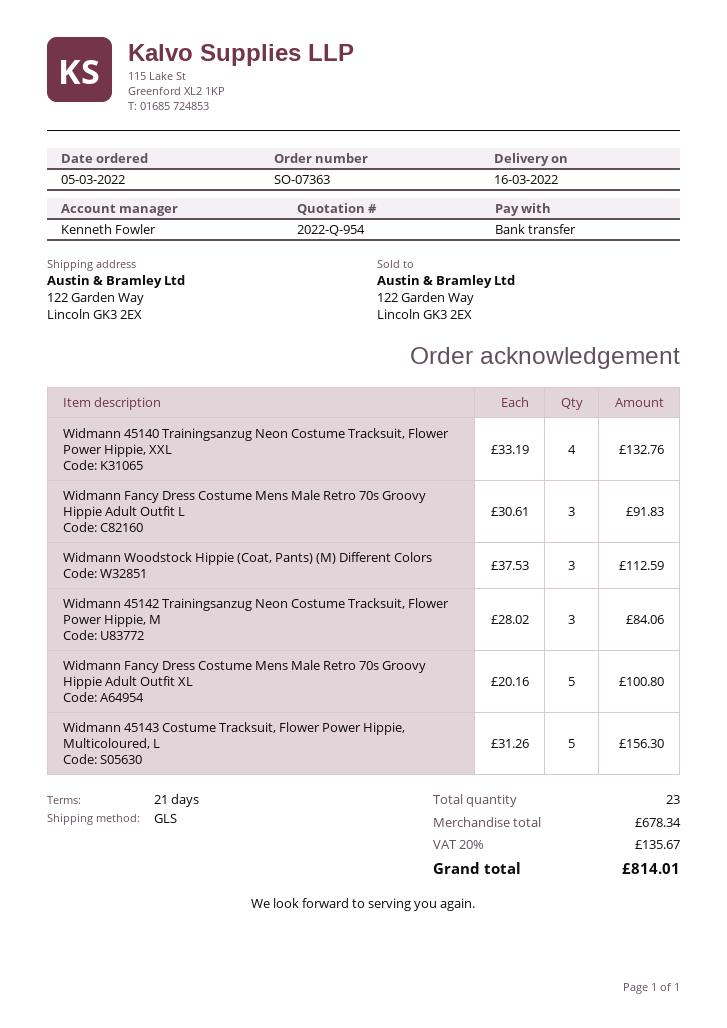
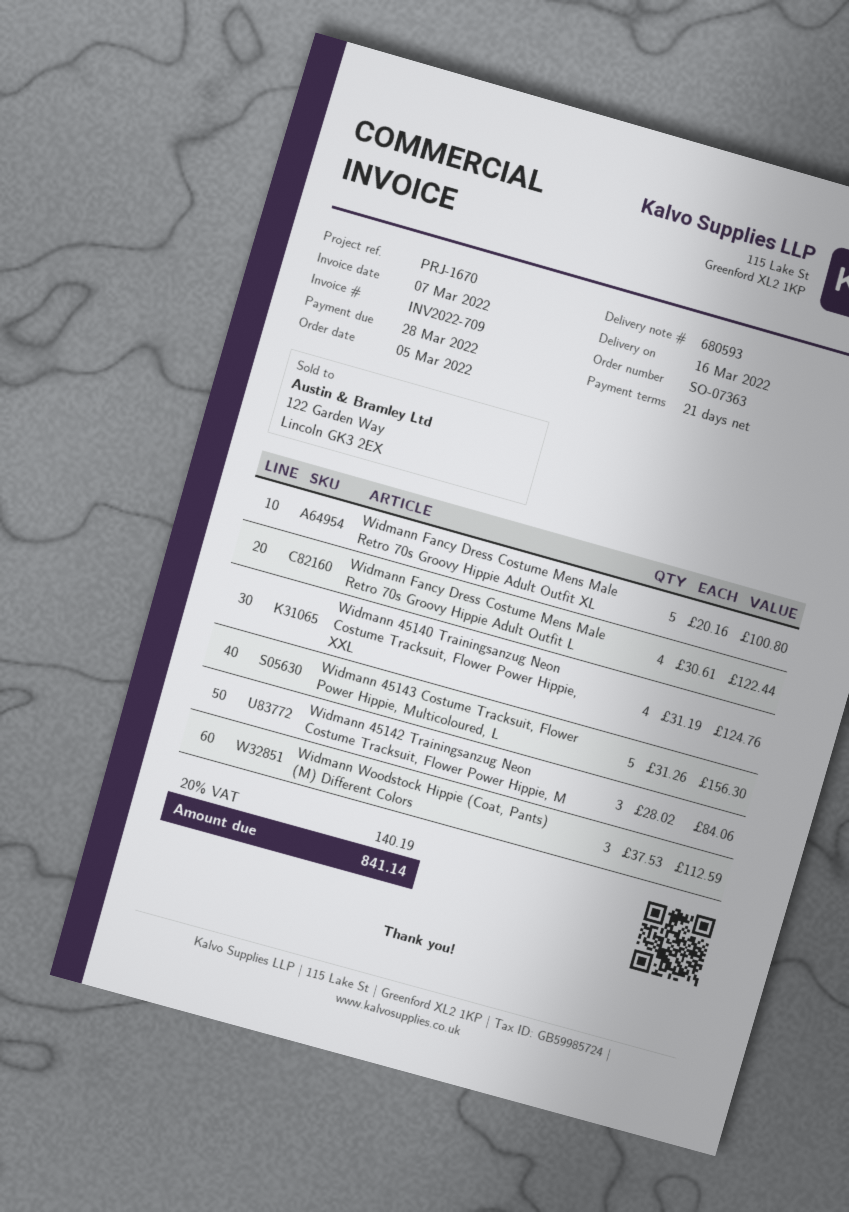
Widmann 45140 Trainingsanzug Neon Costume Tracksuit, Flower Power Hippie, XXL: 4 x 33.19 = 132.76 -> 4 x 31.19 = 124.76
Widmann Fancy Dress Costume Mens Male Retro 70s Groovy Hippie Adult Outfit L: 3 x 30.61 = 91.83 -> 4 x 30.61 = 122.44
tax: 20% = 135.67 -> 20% = 140.19
total: 814.01 -> 841.14

